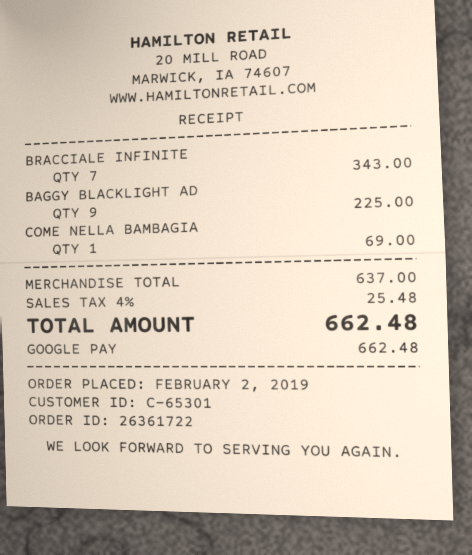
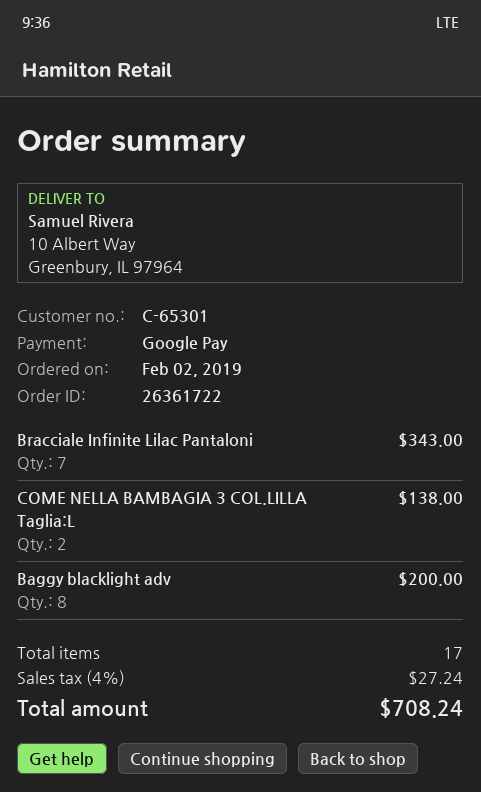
BAGGY BLACKLIGHT AD: 9 for 225.00 -> 8 for 200.00
COME NELLA BAMBAGIA: 1 for 69.00 -> 2 for 138.00
tax: 4% = 25.48 -> 4% = 27.24
total: 662.48 -> 708.24

